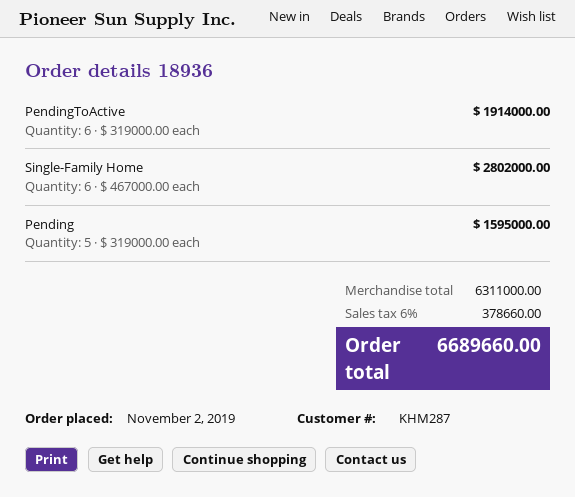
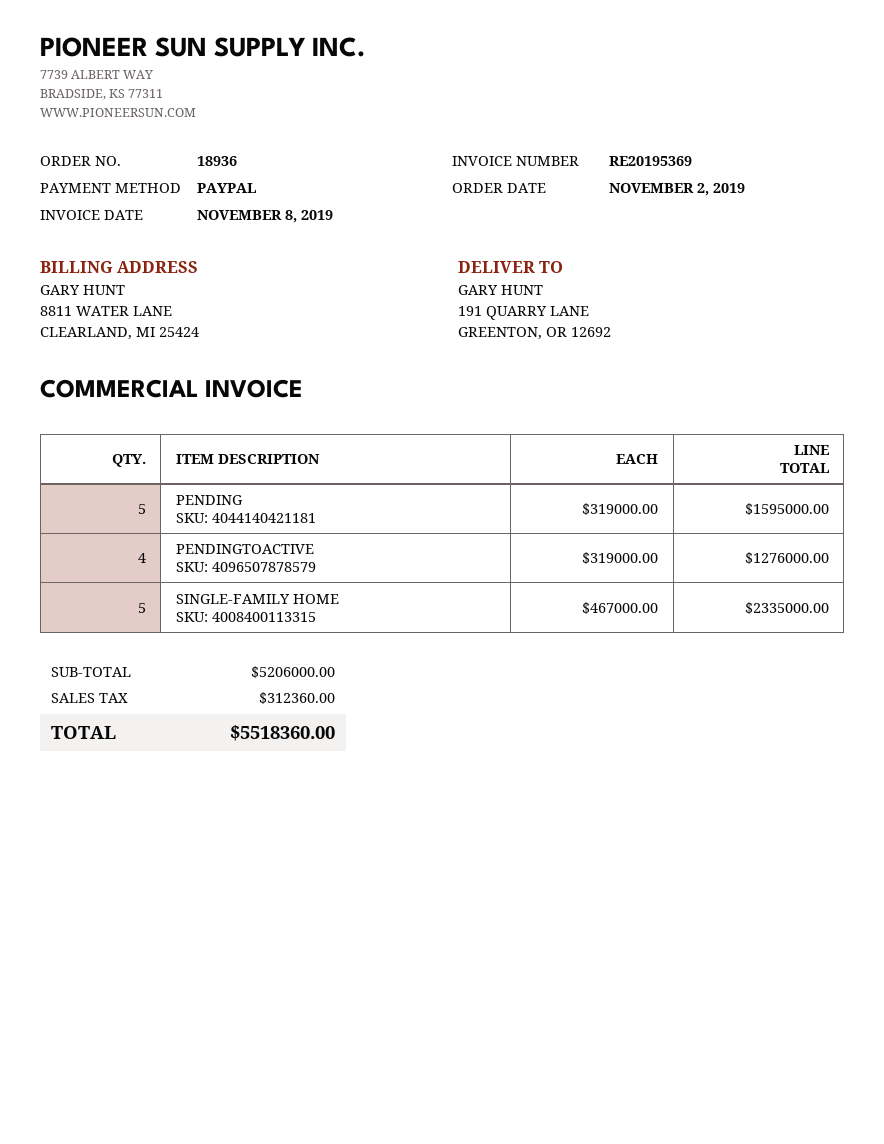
PendingToActive: 6 x 319000.00 = 1914000.00 -> 4 x 319000.00 = 1276000.00
Single-Family Home: 6 x 467000.00 = 2802000.00 -> 5 x 467000.00 = 2335000.00
subtotal: 6311000.00 -> 5206000.00
tax: 378660.00 -> 312360.00
total: 6689660.00 -> 5518360.00

